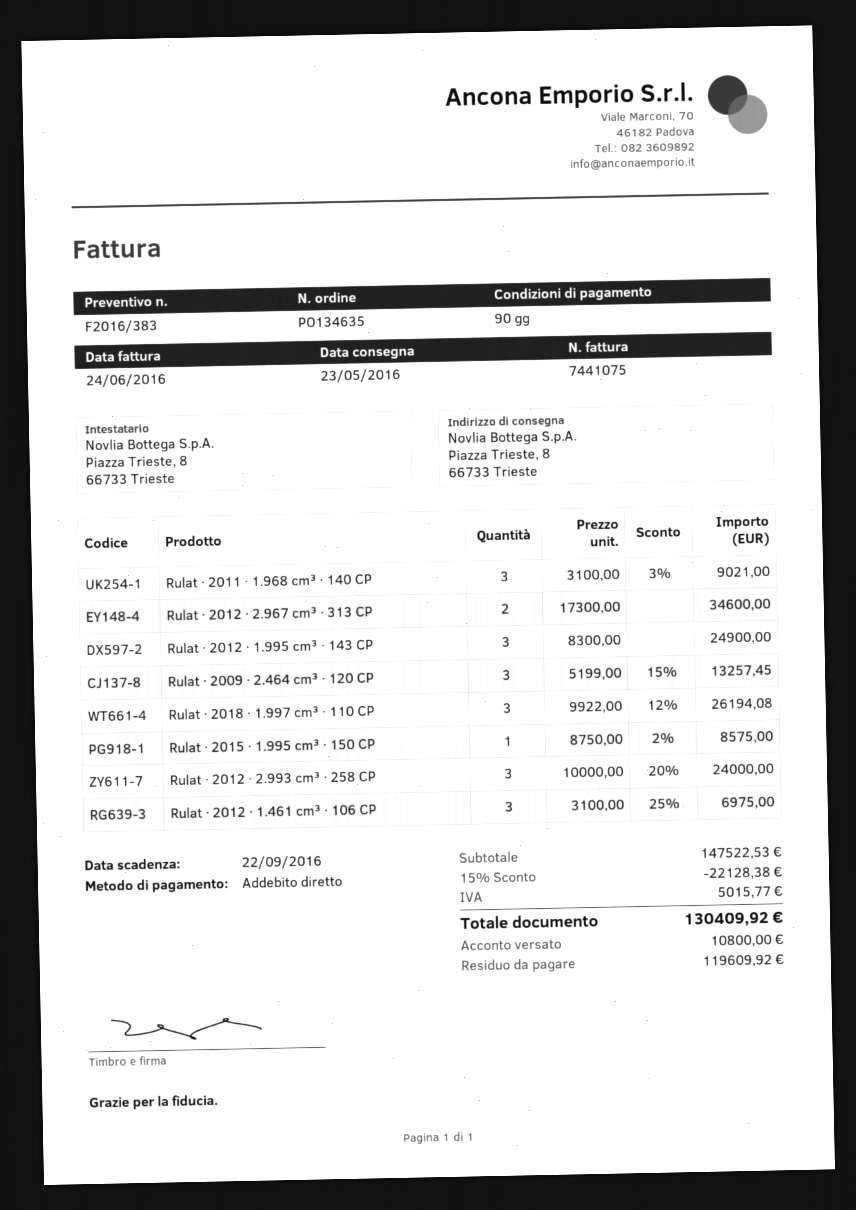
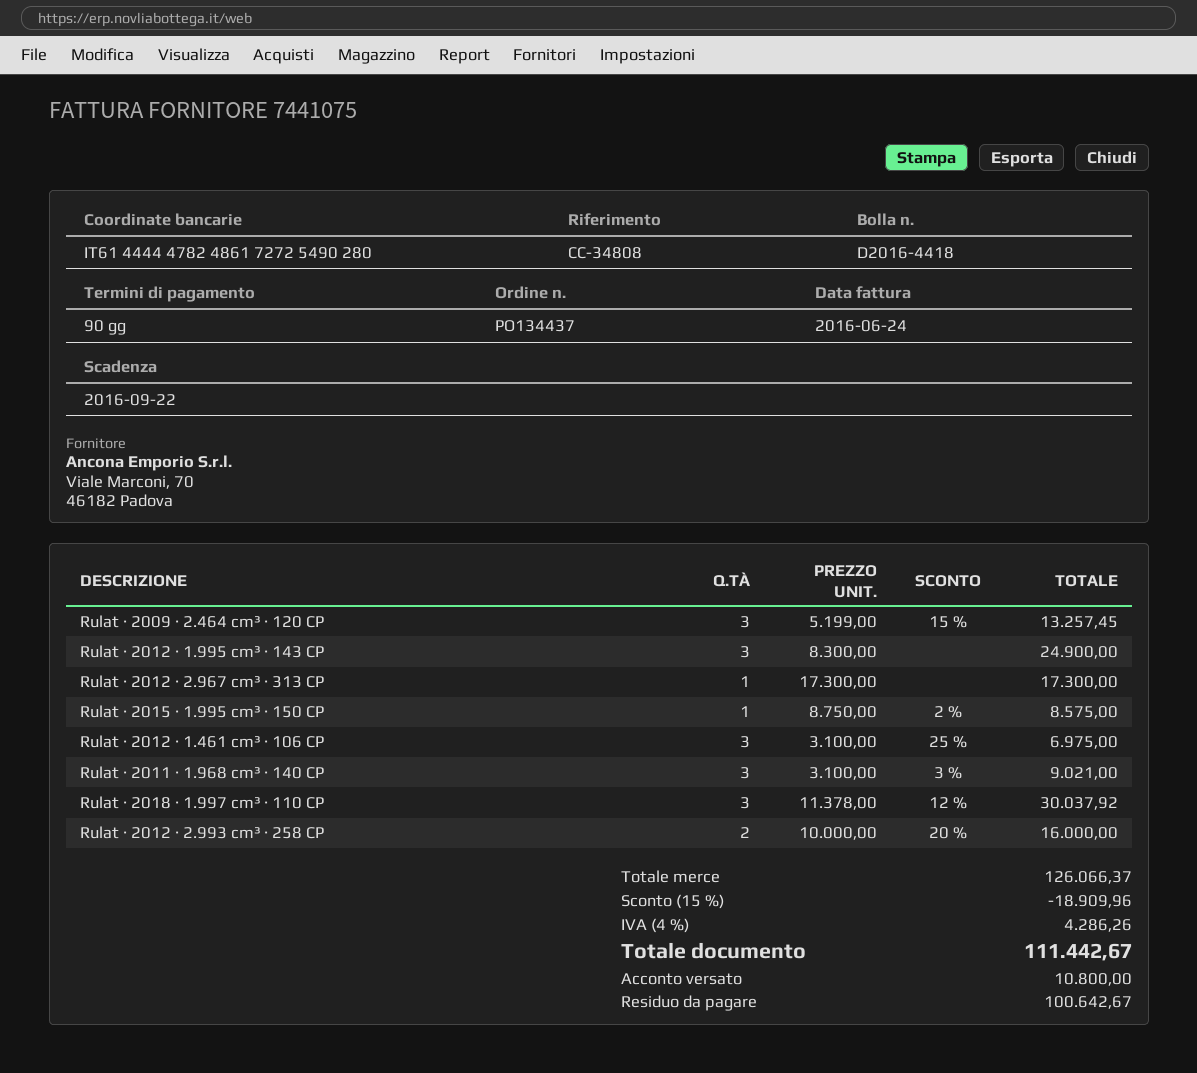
order number: PO134635 -> PO134437
Rulat · 2012 · 2.967 cm³ · 313 CP: 2 x 17300.00 = 34600.00 -> 1 x 17300.00 = 17300.00
Rulat · 2018 · 1.997 cm³ · 110 CP: 3 x 9922.00 - 12% = 26194.08 -> 3 x 11378.00 - 12% = 30037.92
Rulat · 2012 · 2.993 cm³ · 258 CP: 3 x 10000.00 - 20% = 24000.00 -> 2 x 10000.00 - 20% = 16000.00
subtotal: 147522.53 -> 126066.37
discount: 15% = 22128.38 -> 15% = 18909.96
tax: 5015.77 -> 4286.26
total: 130409.92 -> 111442.67
balance: 119609.92 -> 100642.67

